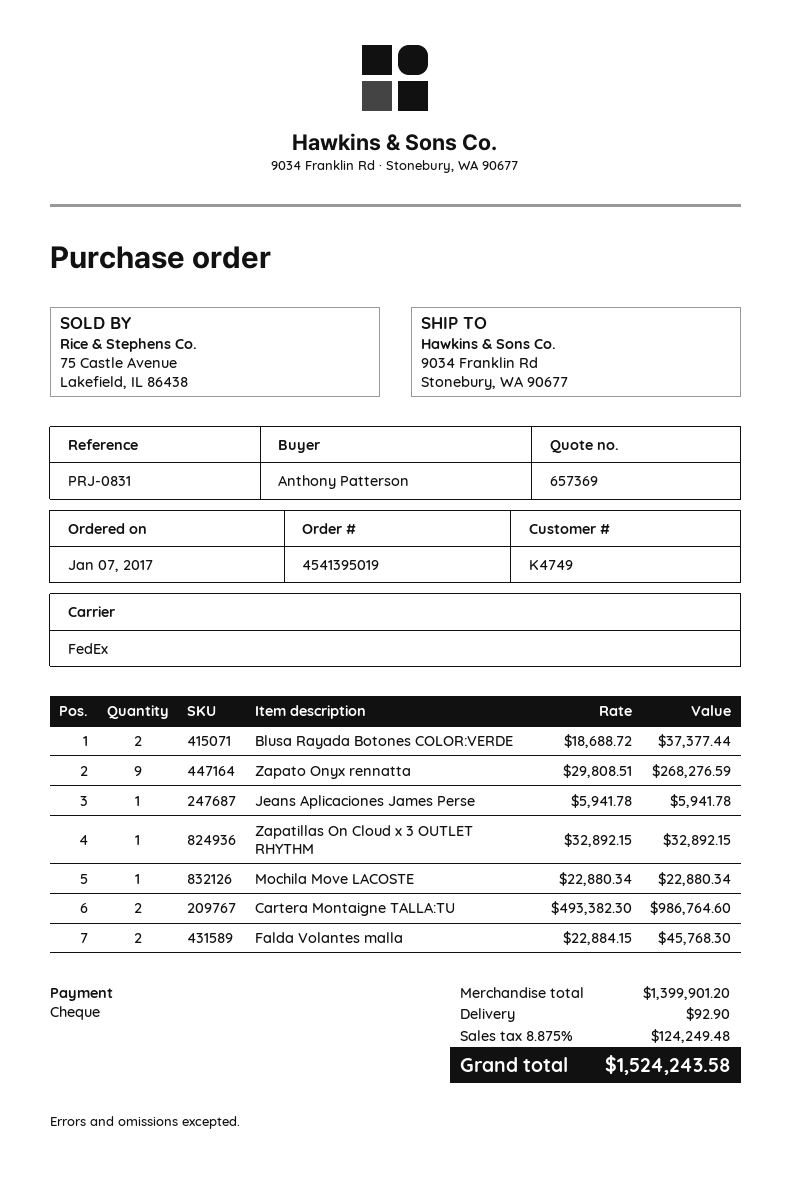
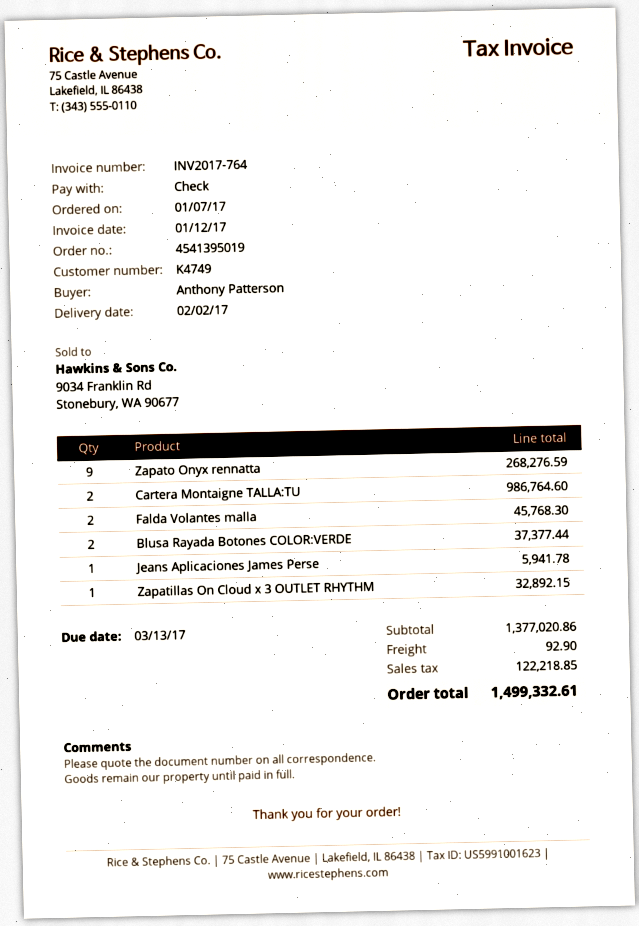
Mochila Move LACOSTE: 1 for 22880.34 -> none
subtotal: 1399901.20 -> 1377020.86
tax: 124249.48 -> 122218.85
total: 1524243.58 -> 1499332.61

